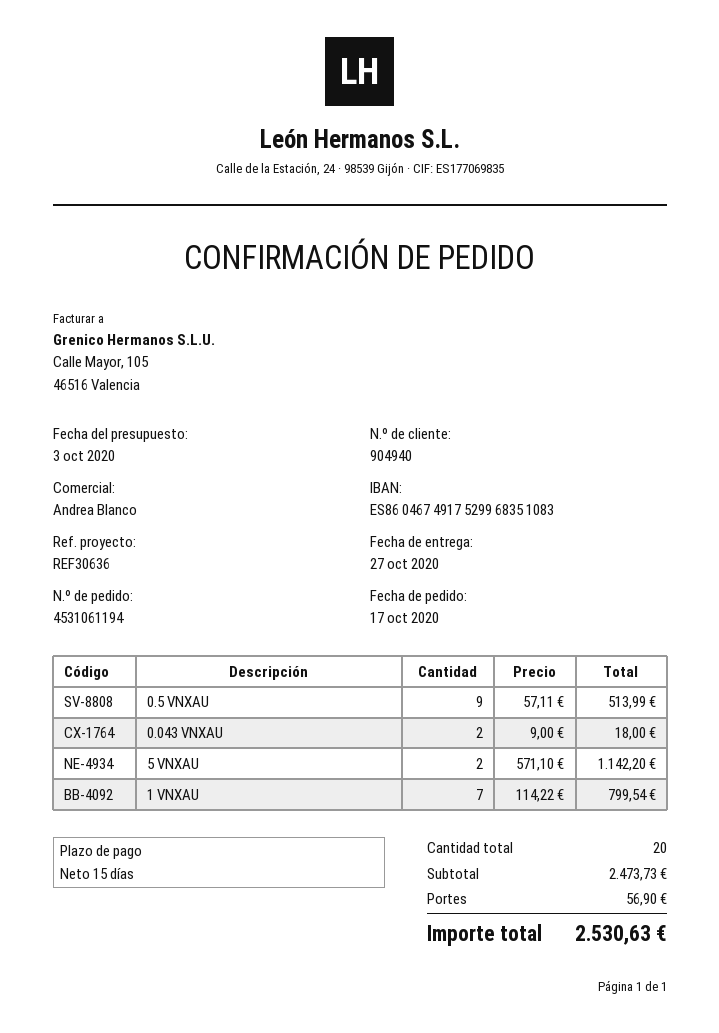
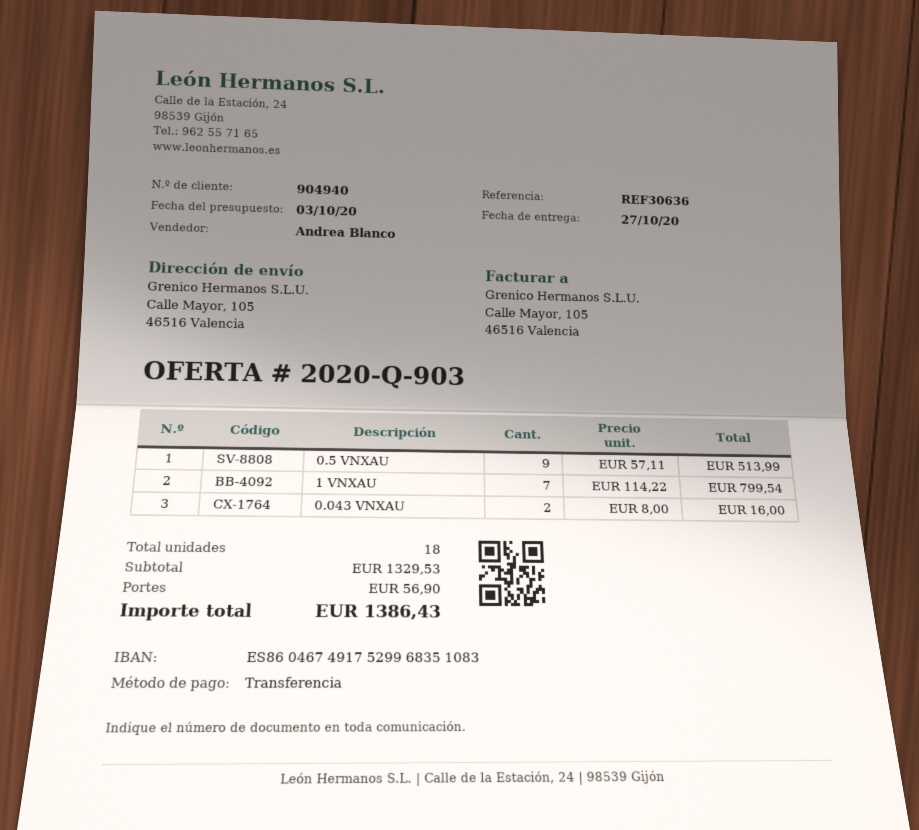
0.043 VNXAU: 2 x 9.00 = 18.00 -> 2 x 8.00 = 16.00
5 VNXAU: 2 x 571.10 = 1142.20 -> none
total quantity: 20 -> 18
subtotal: 2473.73 -> 1329.53
total: 2530.63 -> 1386.43

